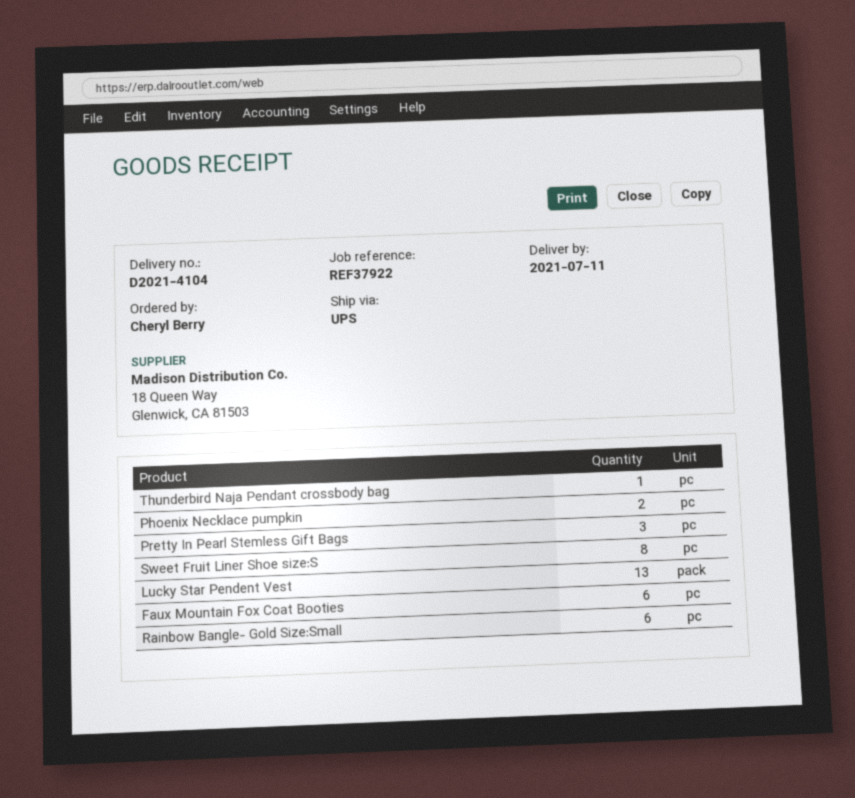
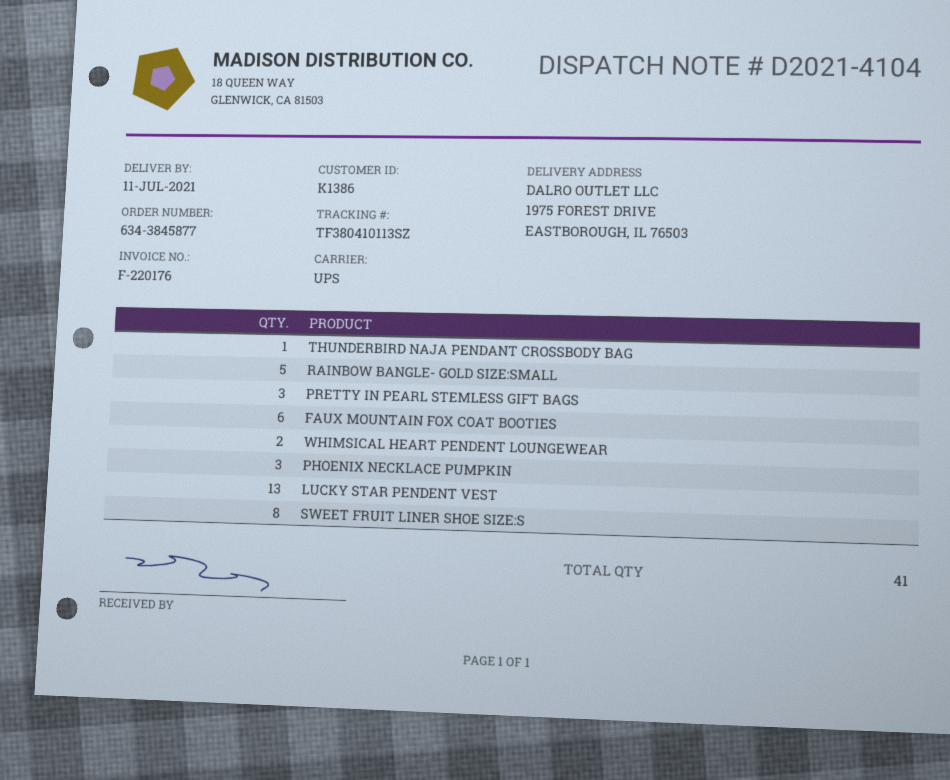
Phoenix Necklace pumpkin: 2 -> 3
Rainbow Bangle- Gold Size:Small: 6 -> 5
WHIMSICAL HEART PENDENT LOUNGEWEAR: none -> 2

